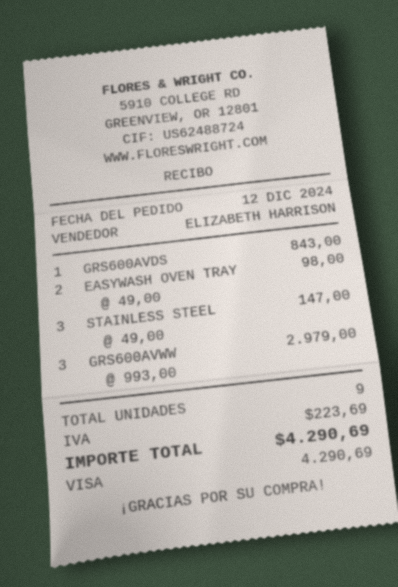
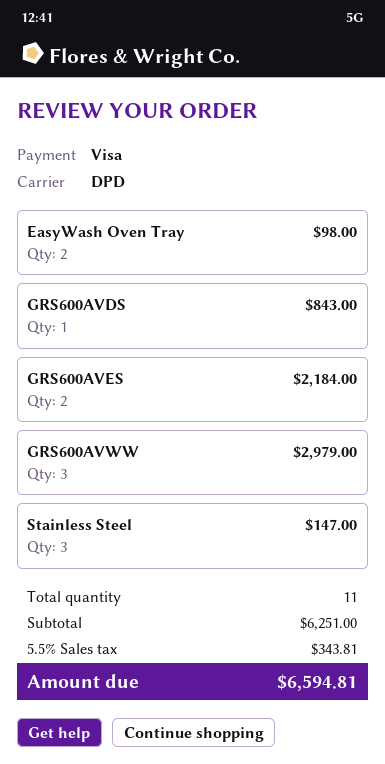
GRS600AVES: none -> 2 for 2184.00
total quantity: 9 -> 11
tax: 223.69 -> 343.81
total: 4290.69 -> 6594.81

